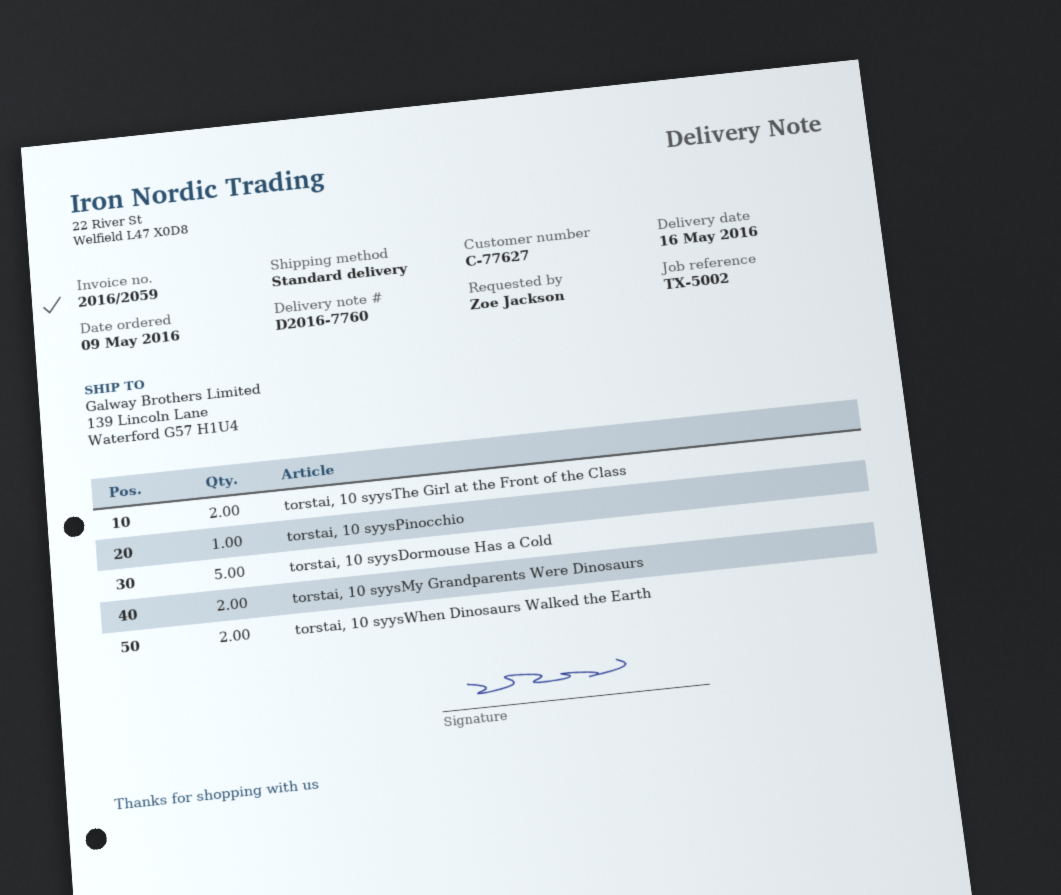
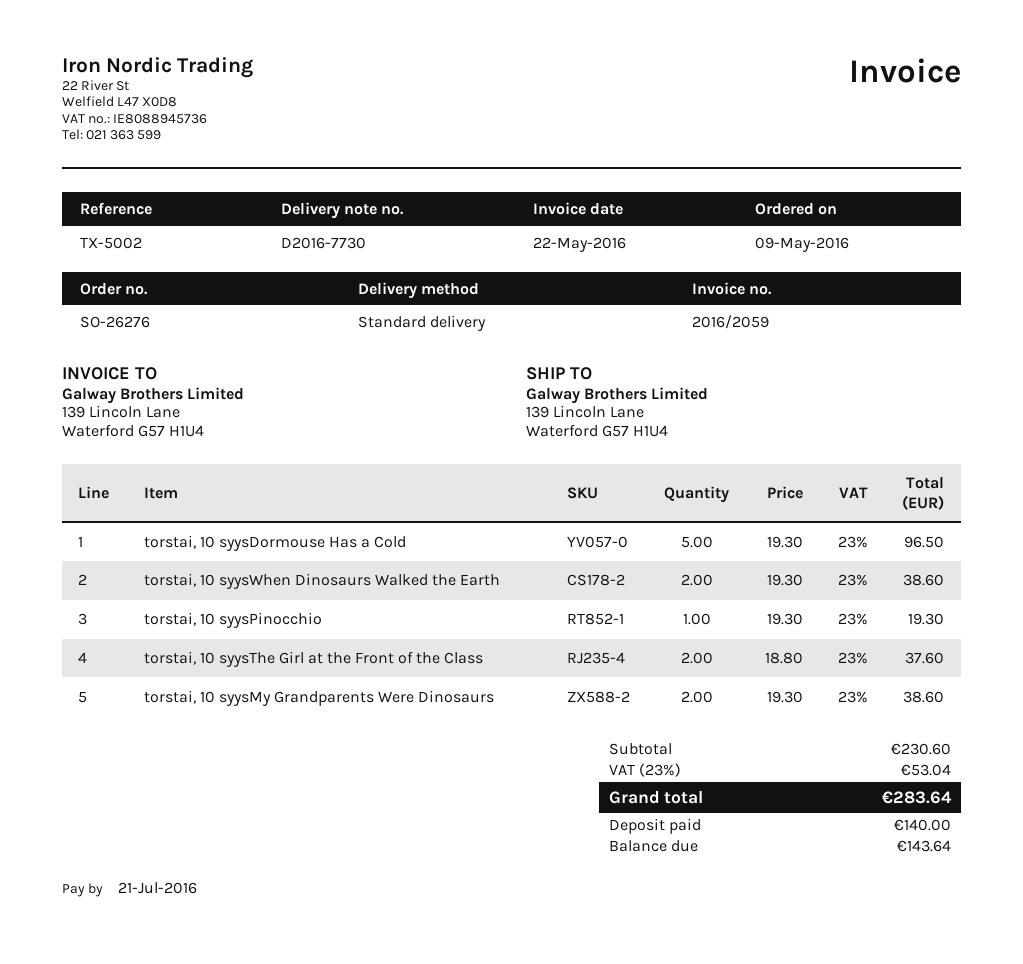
delivery note number: D2016-7760 -> D2016-7730

